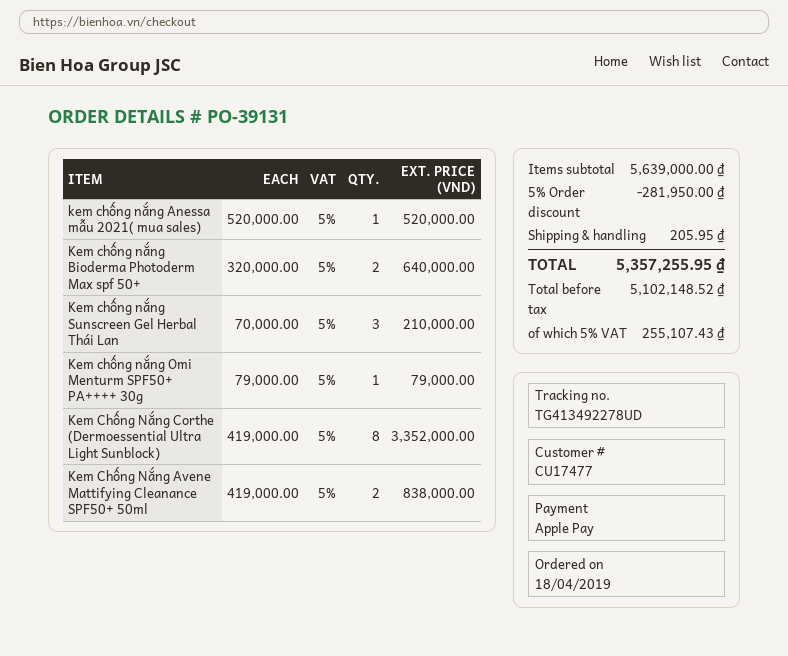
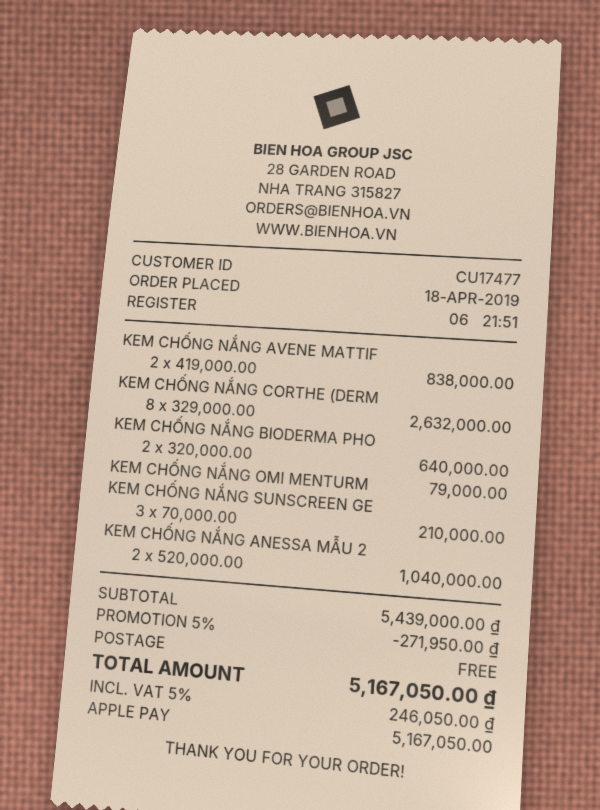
kem chống nắng Anessa mẫu 2021( mua sales): 1 x 520000.00 = 520000.00 -> 2 x 520000.00 = 1040000.00
Kem Chống Nắng Corthe (Dermoessential Ultra Light Sunblock): 8 x 419000.00 = 3352000.00 -> 8 x 329000.00 = 2632000.00
subtotal: 5639000.00 -> 5439000.00
discount: 5% = 281950.00 -> 5% = 271950.00
shipping: 205.95 -> 0.00
tax: 5% = 255107.43 -> 5% = 246050.00
total: 5357255.95 -> 5167050.00

